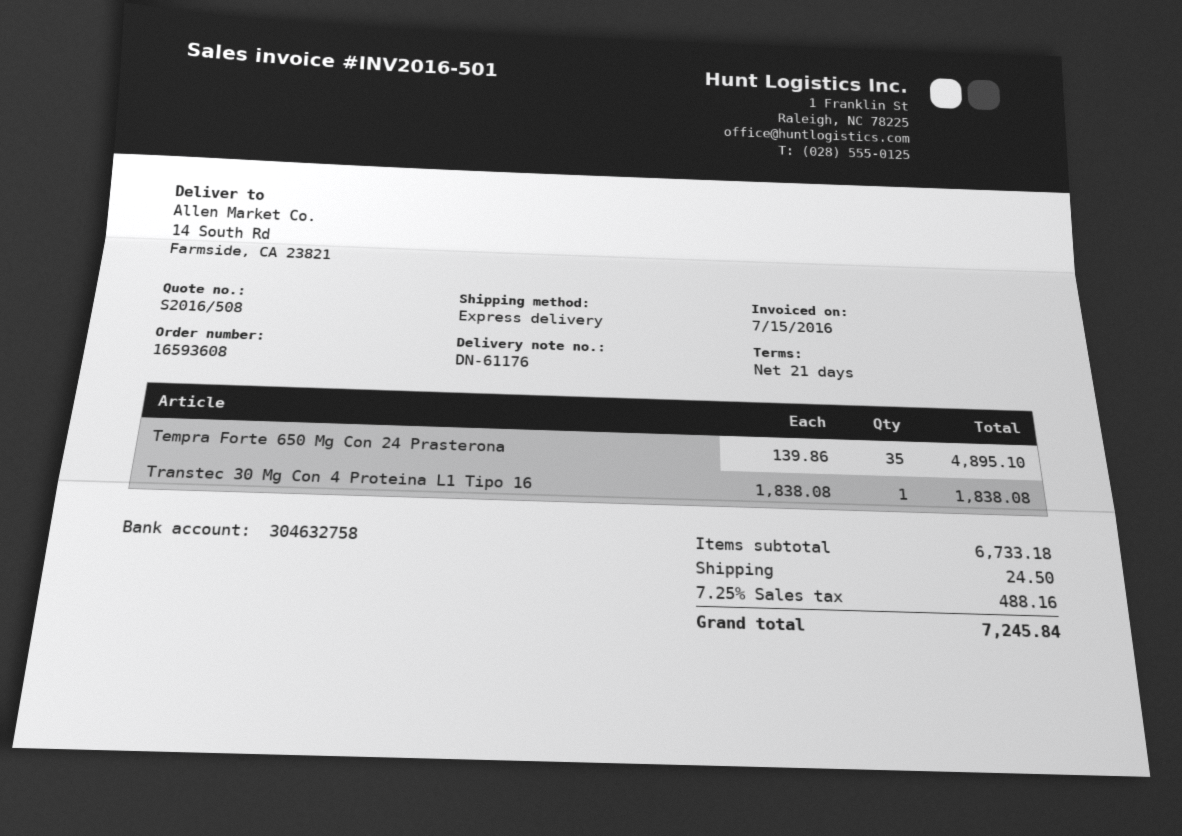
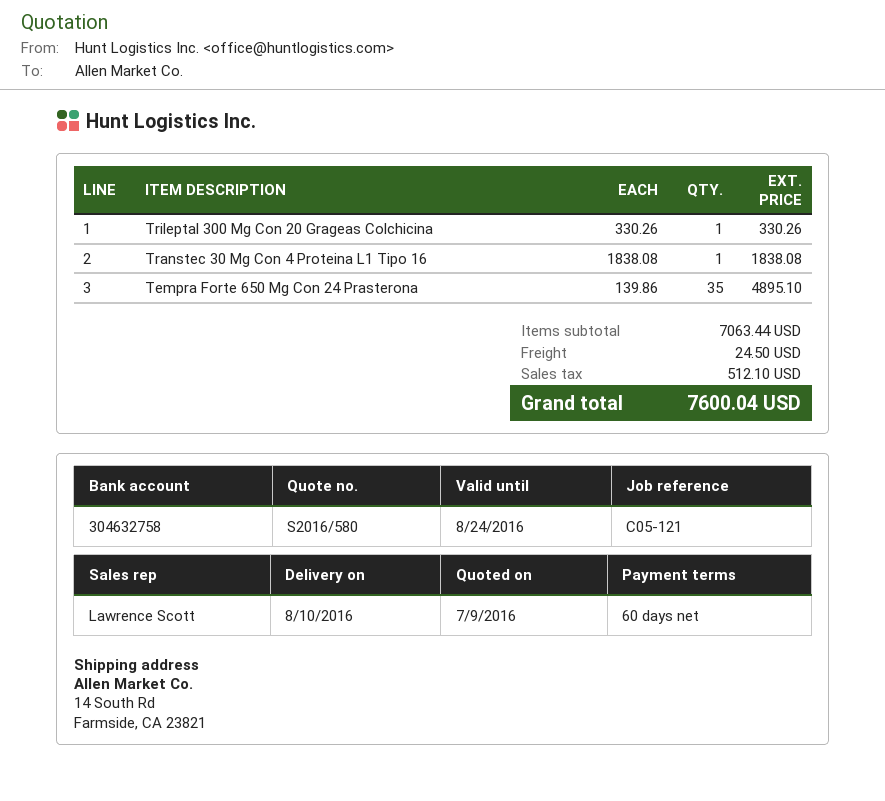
quote number: S2016/508 -> S2016/580
payment terms: 21 days -> 60 days
Trileptal 300 Mg Con 20 Grageas Colchicina: none -> 1 x 330.26 = 330.26
subtotal: 6733.18 -> 7063.44
tax: 488.16 -> 512.10
total: 7245.84 -> 7600.04

